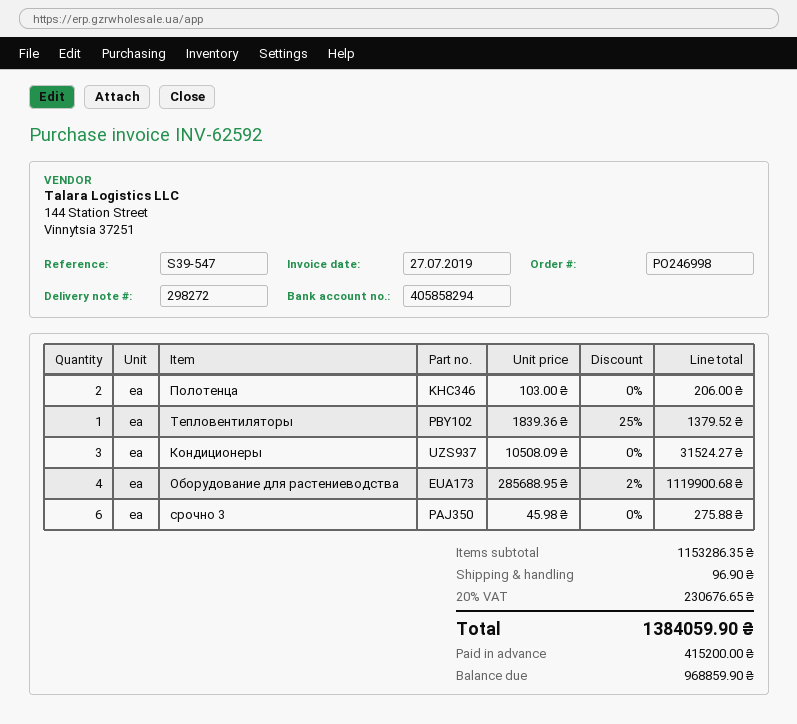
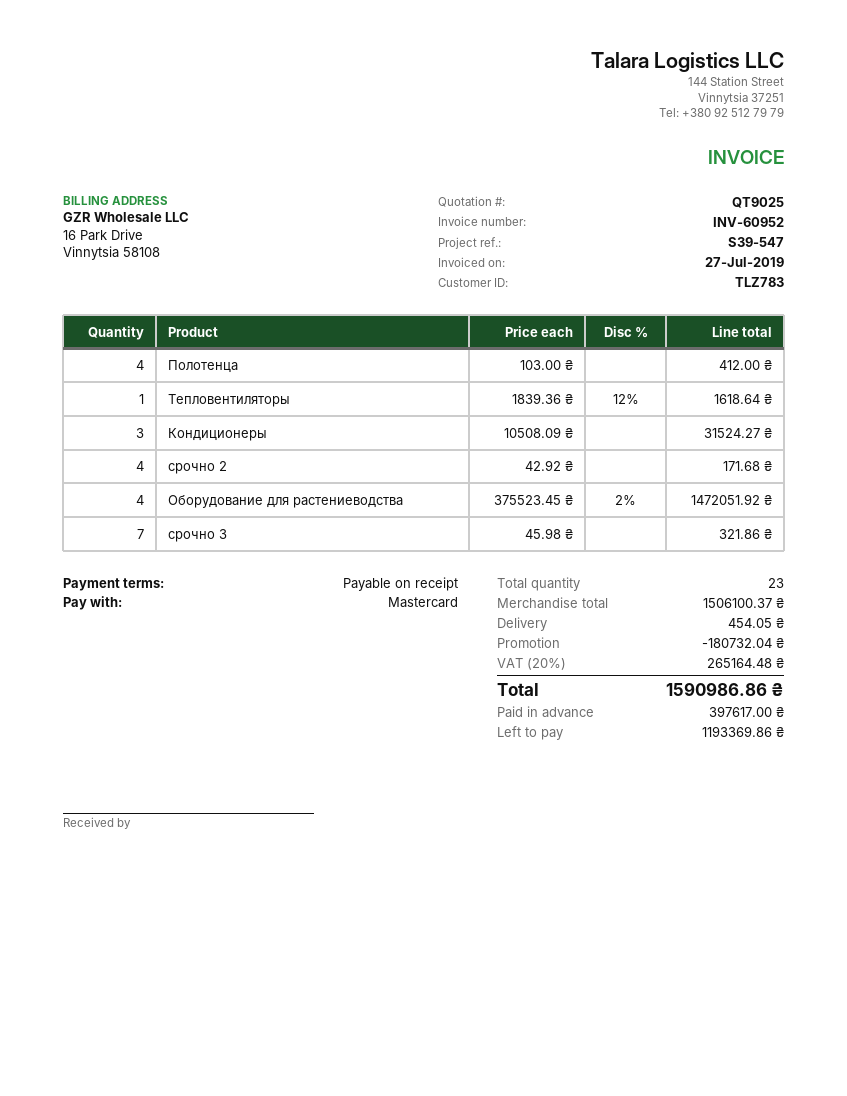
invoice number: INV-62592 -> INV-60952
Полотенца: 2 x 103.00 = 206.00 -> 4 x 103.00 = 412.00
Тепловентиляторы: 1 x 1839.36 - 25% = 1379.52 -> 1 x 1839.36 - 12% = 1618.64
Оборудование для растениеводства: 4 x 285688.95 - 2% = 1119900.68 -> 4 x 375523.45 - 2% = 1472051.92
срочно 3: 6 x 45.98 = 275.88 -> 7 x 45.98 = 321.86
срочно 2: none -> 4 x 42.92 = 171.68
subtotal: 1153286.35 -> 1506100.37
discount: none -> 180732.04
shipping: 96.90 -> 454.05
tax: 20% = 230676.65 -> 20% = 265164.48
total: 1384059.90 -> 1590986.86
deposit: 415200.00 -> 397617.00
balance: 968859.90 -> 1193369.86

